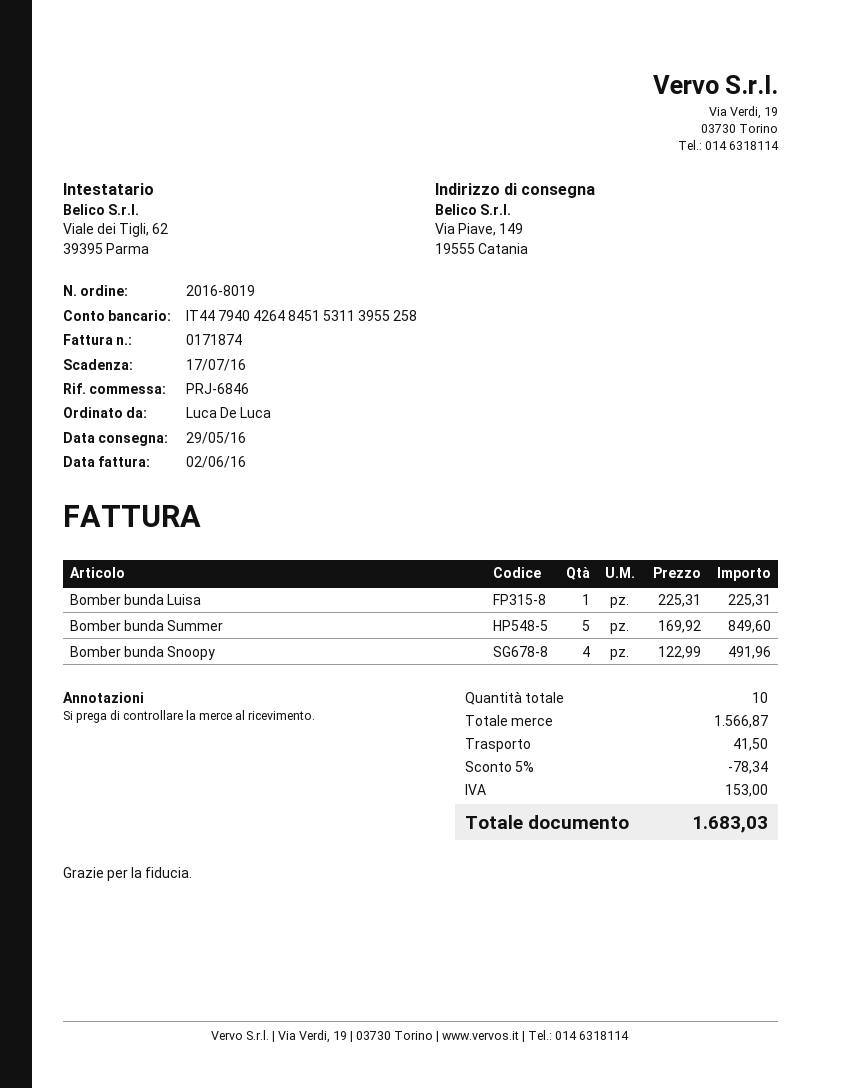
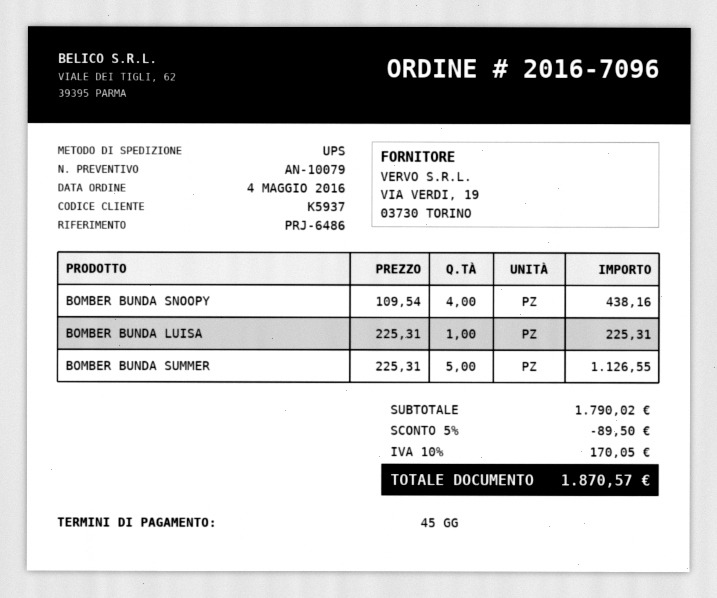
order number: 2016-8019 -> 2016-7096
reference: PRJ-6846 -> PRJ-6486
Bomber bunda Summer: 5 x 169.92 = 849.60 -> 5 x 225.31 = 1126.55
Bomber bunda Snoopy: 4 x 122.99 = 491.96 -> 4 x 109.54 = 438.16
subtotal: 1566.87 -> 1790.02
discount: 5% = 78.34 -> 5% = 89.50
shipping: 41.50 -> none
tax: 153.00 -> 170.05
total: 1683.03 -> 1870.57

